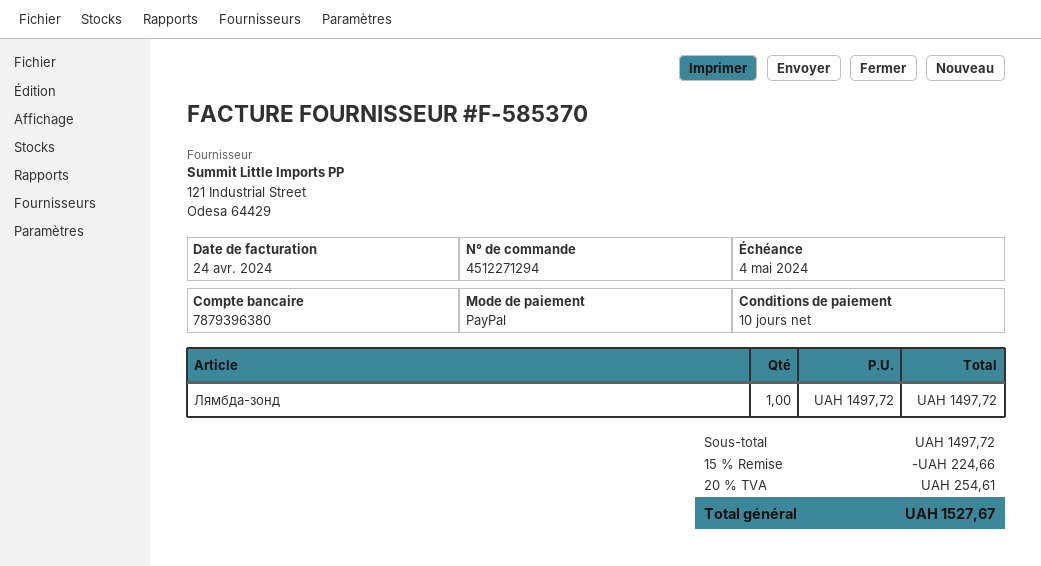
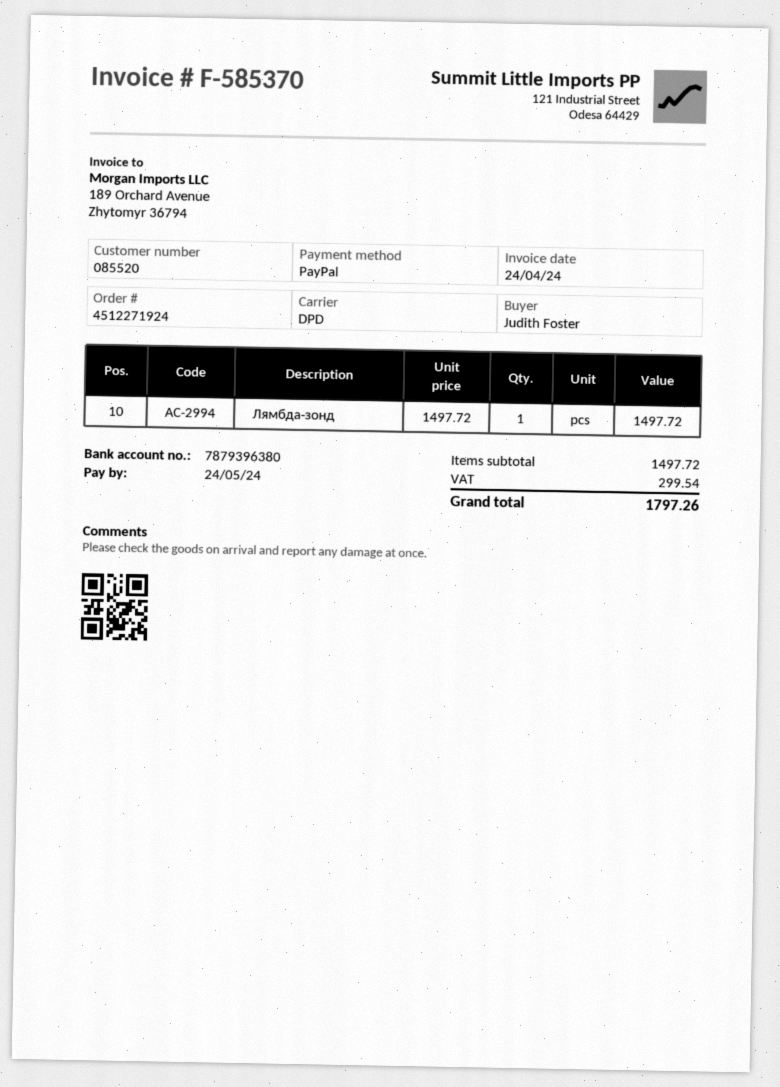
order number: 4512271294 -> 4512271924
due date: 2024-05-04 -> 2024-05-24
discount: 15% = 224.66 -> none
tax: 254.61 -> 299.54
total: 1527.67 -> 1797.26

